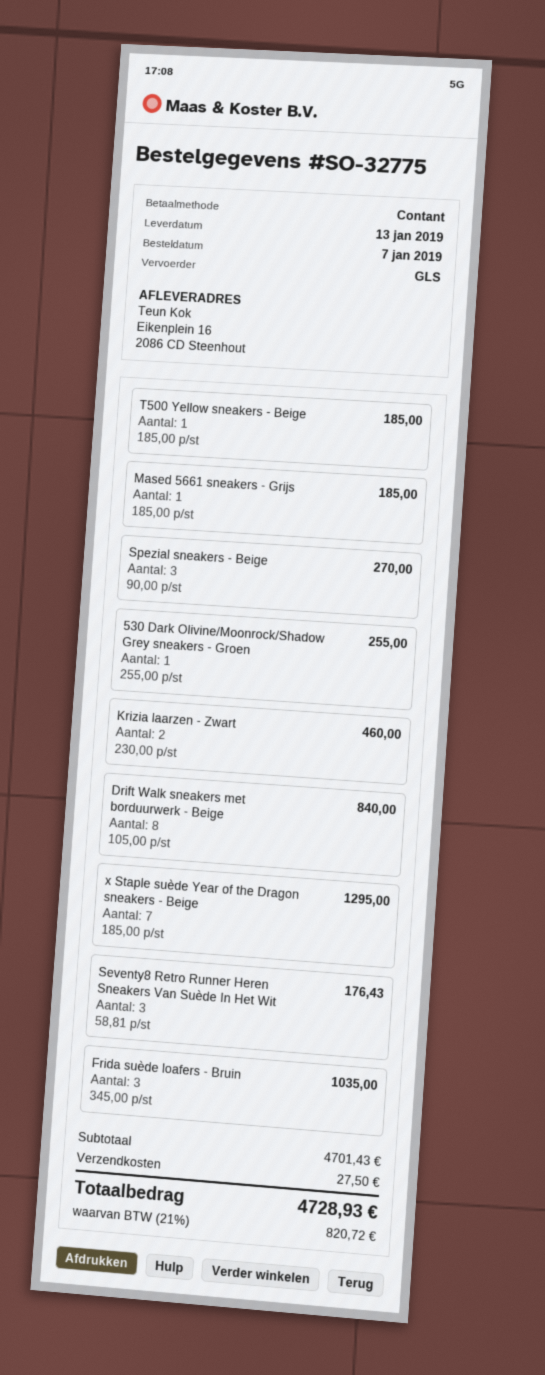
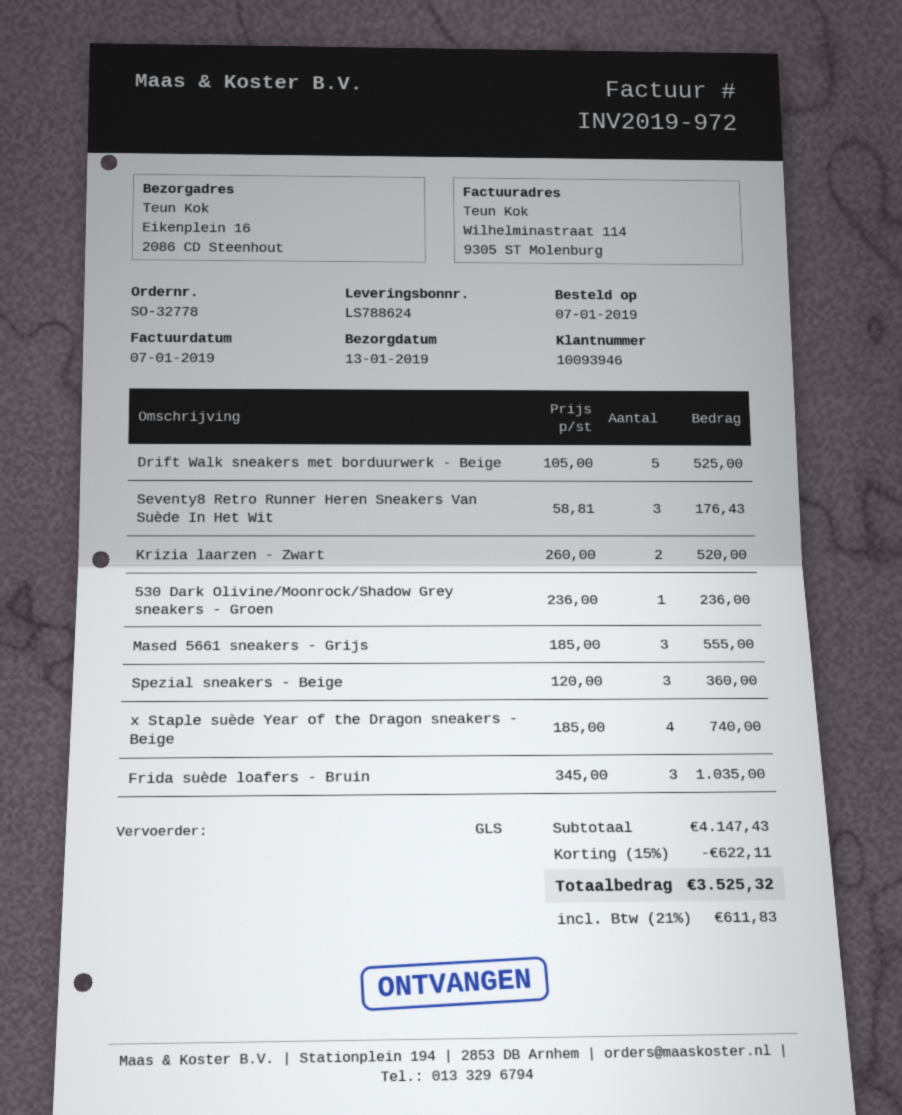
order number: SO-32775 -> SO-32778
T500 Yellow sneakers - Beige: 1 x 185.00 = 185.00 -> none
Mased 5661 sneakers - Grijs: 1 x 185.00 = 185.00 -> 3 x 185.00 = 555.00
Spezial sneakers - Beige: 3 x 90.00 = 270.00 -> 3 x 120.00 = 360.00
530 Dark Olivine/Moonrock/Shadow Grey sneakers - Groen: 1 x 255.00 = 255.00 -> 1 x 236.00 = 236.00
Krizia laarzen - Zwart: 2 x 230.00 = 460.00 -> 2 x 260.00 = 520.00
Drift Walk sneakers met borduurwerk - Beige: 8 x 105.00 = 840.00 -> 5 x 105.00 = 525.00
x Staple suède Year of the Dragon sneakers - Beige: 7 x 185.00 = 1295.00 -> 4 x 185.00 = 740.00
subtotal: 4701.43 -> 4147.43
discount: none -> 15% = 622.11
shipping: 27.50 -> none
tax: 21% = 820.72 -> 21% = 611.83
total: 4728.93 -> 3525.32

